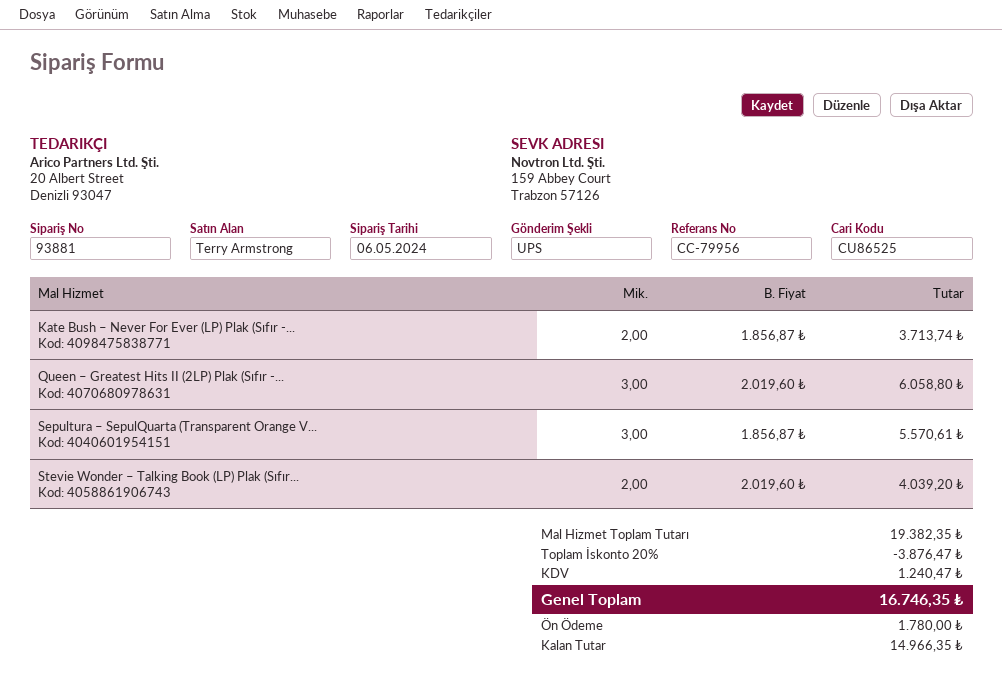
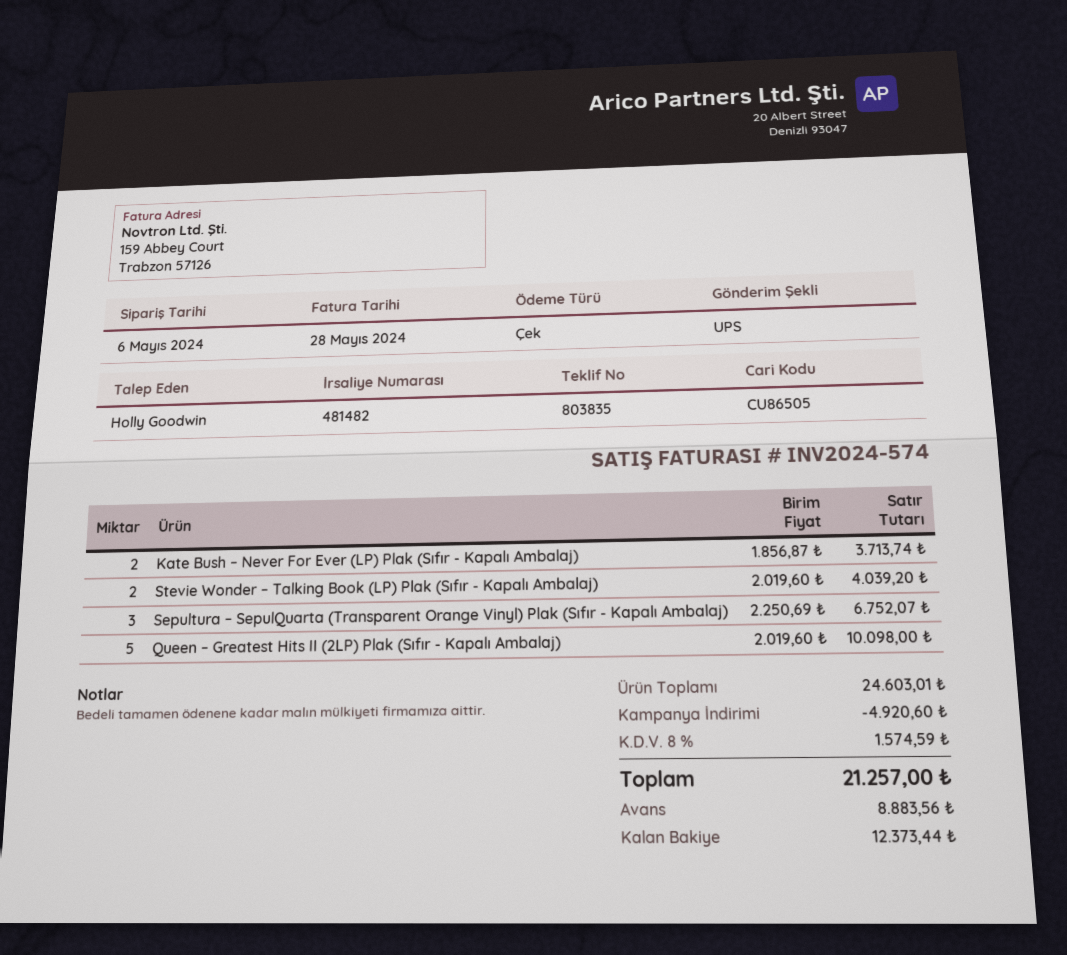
customer number: CU86525 -> CU86505
ordered by: Terry Armstrong -> Holly Goodwin
Queen – Greatest Hits II (2LP) Plak (Sıfır -...: 3 x 2019.60 = 6058.80 -> 5 x 2019.60 = 10098.00
Sepultura – SepulQuarta (Transparent Orange V...: 3 x 1856.87 = 5570.61 -> 3 x 2250.69 = 6752.07
subtotal: 19382.35 -> 24603.01
discount: 3876.47 -> 4920.60
tax: 1240.47 -> 1574.59
total: 16746.35 -> 21257.00
deposit: 1780.00 -> 8883.56
balance: 14966.35 -> 12373.44

